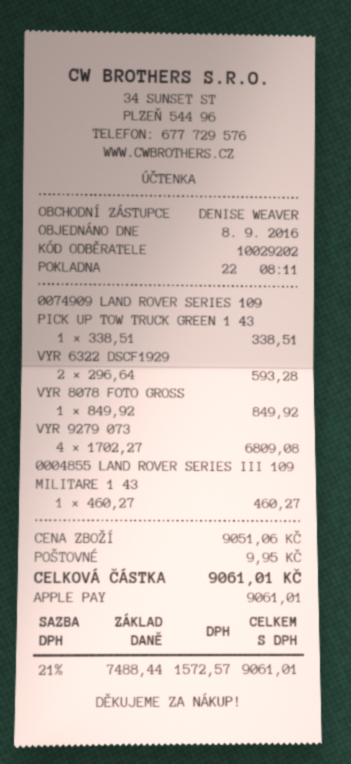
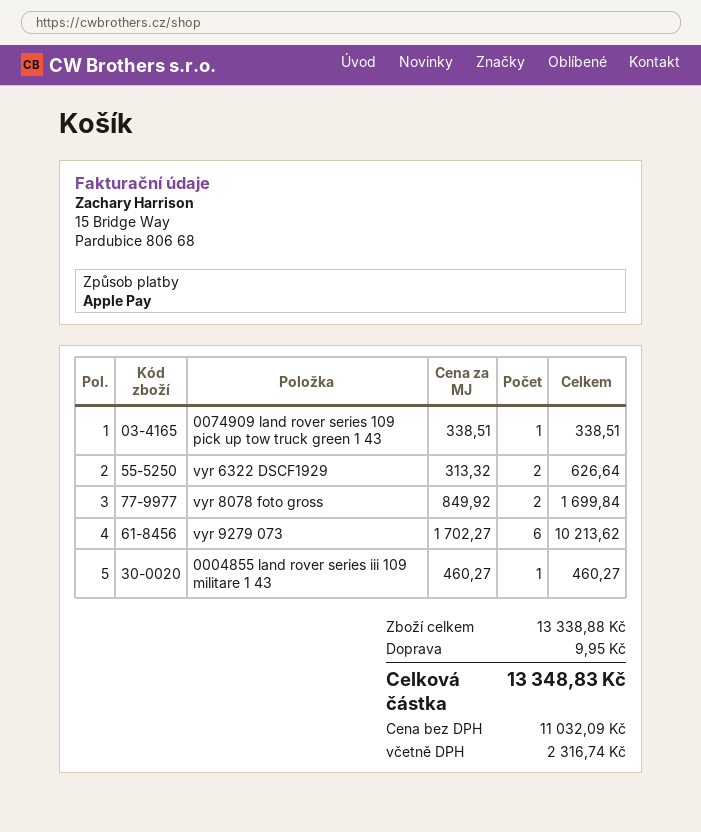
VYR 6322 DSCF1929: 2 x 296.64 = 593.28 -> 2 x 313.32 = 626.64
VYR 8078 FOTO GROSS: 1 x 849.92 = 849.92 -> 2 x 849.92 = 1699.84
VYR 9279 073: 4 x 1702.27 = 6809.08 -> 6 x 1702.27 = 10213.62
subtotal: 9051.06 -> 13338.88
net: 7488.44 -> 11032.09
tax: 1572.57 -> 2316.74
total: 9061.01 -> 13348.83

